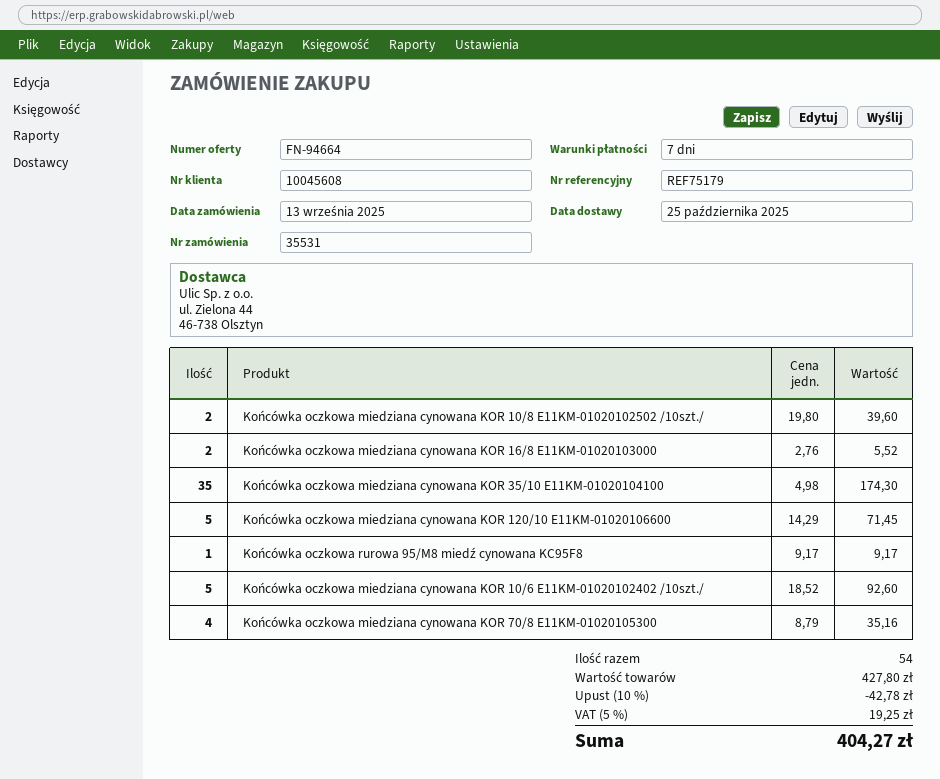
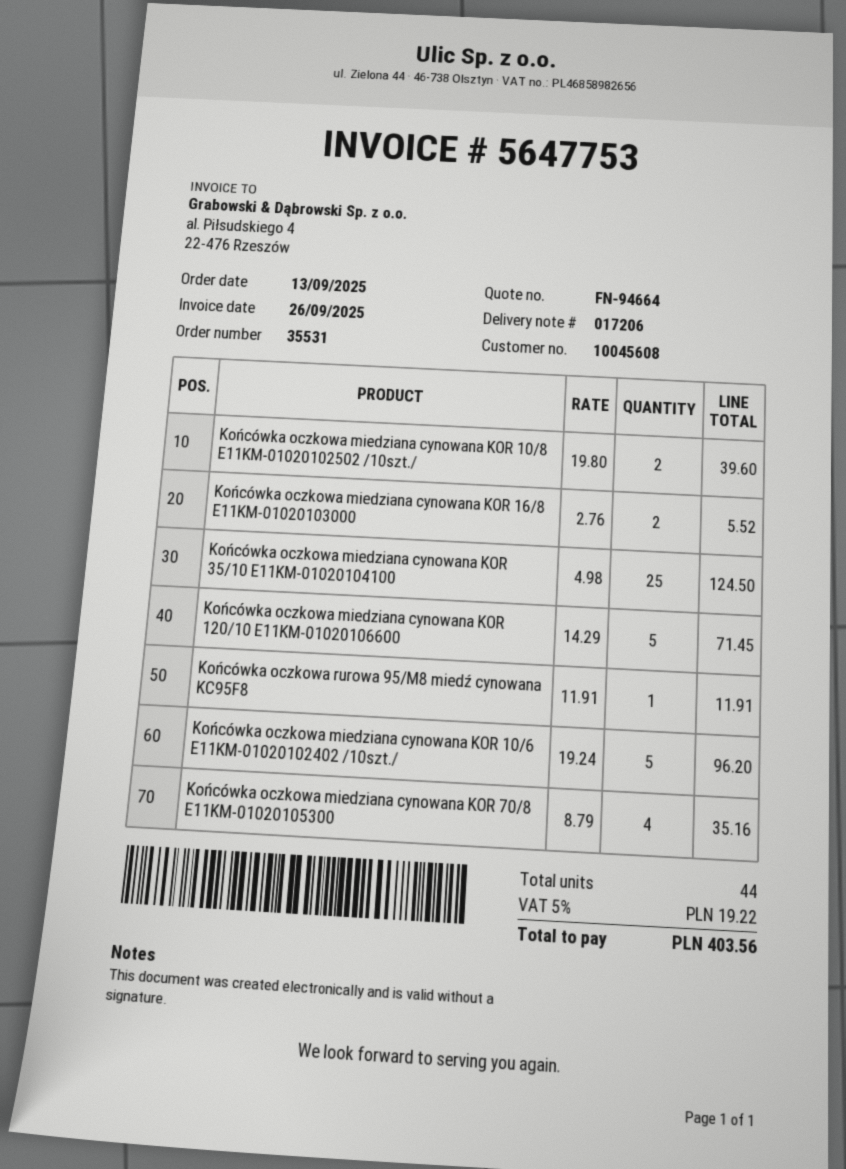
Końcówka oczkowa miedziana cynowana KOR 35/10 E11KM-01020104100: 35 x 4.98 = 174.30 -> 25 x 4.98 = 124.50
Końcówka oczkowa rurowa 95/M8 miedź cynowana KC95F8: 1 x 9.17 = 9.17 -> 1 x 11.91 = 11.91
Końcówka oczkowa miedziana cynowana KOR 10/6 E11KM-01020102402 /10szt./: 5 x 18.52 = 92.60 -> 5 x 19.24 = 96.20
total quantity: 54 -> 44
discount: 10% = 42.78 -> none
tax: 5% = 19.25 -> 5% = 19.22
total: 404.27 -> 403.56

